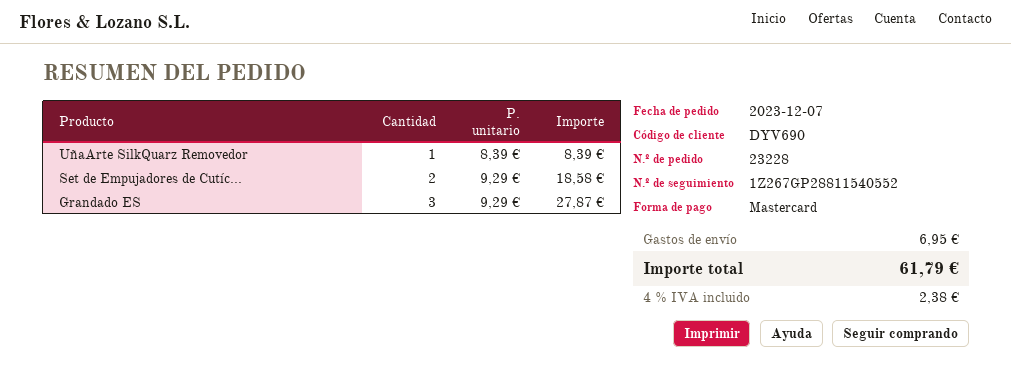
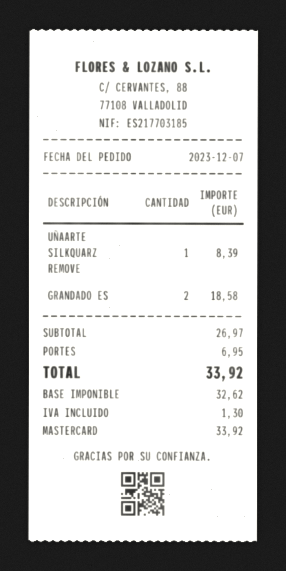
Set de Empujadores de Cutíc...: 2 for 18.58 -> none
Grandado ES: 3 for 27.87 -> 2 for 18.58
tax: 2.38 -> 1.30
total: 61.79 -> 33.92

